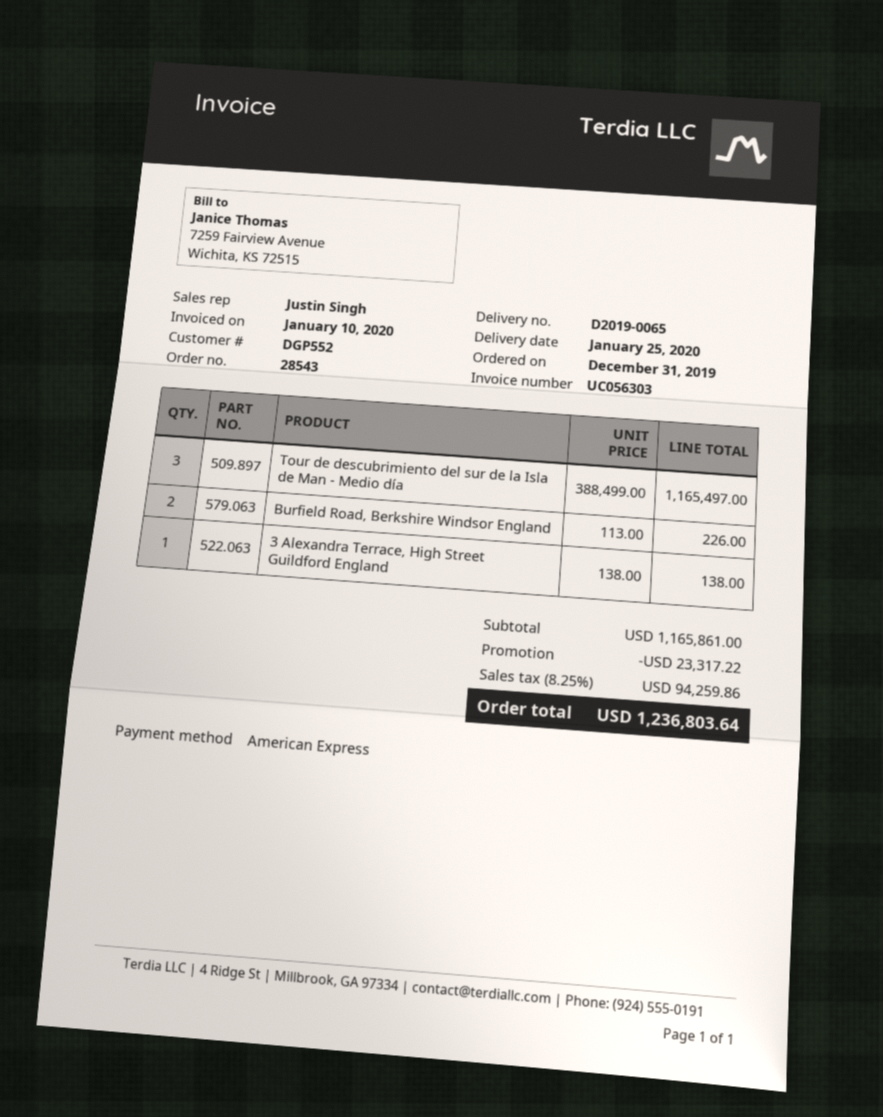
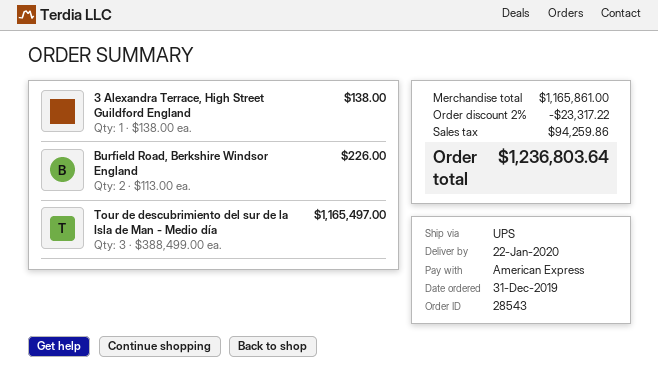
delivery date: 2020-01-25 -> 2020-01-22

